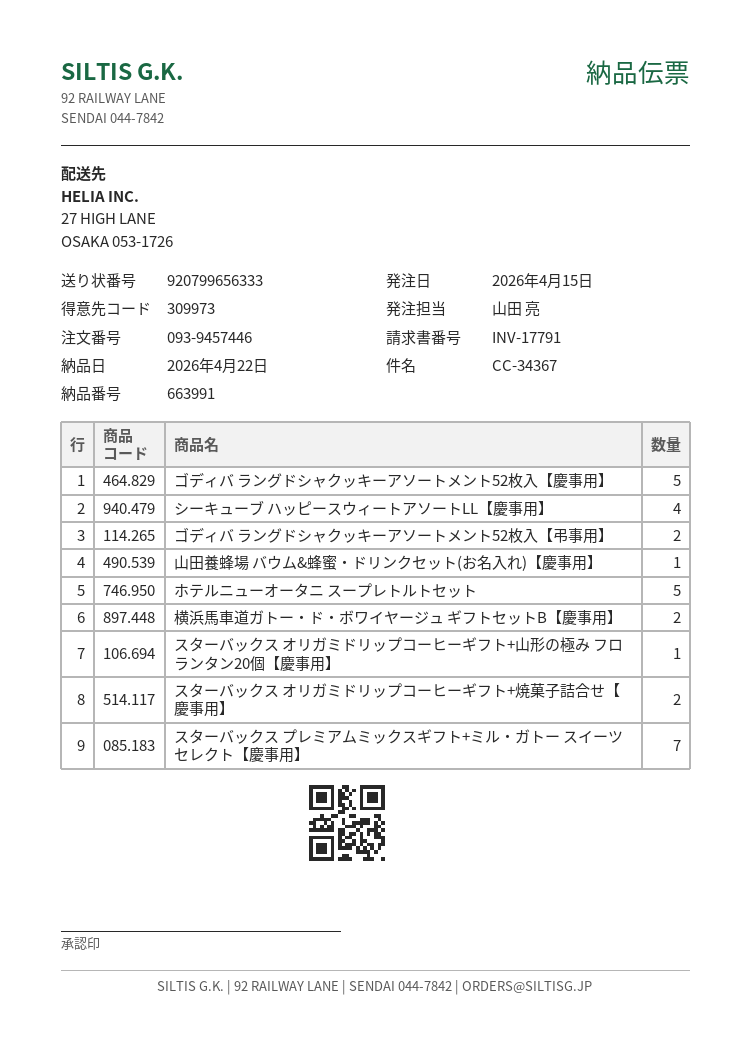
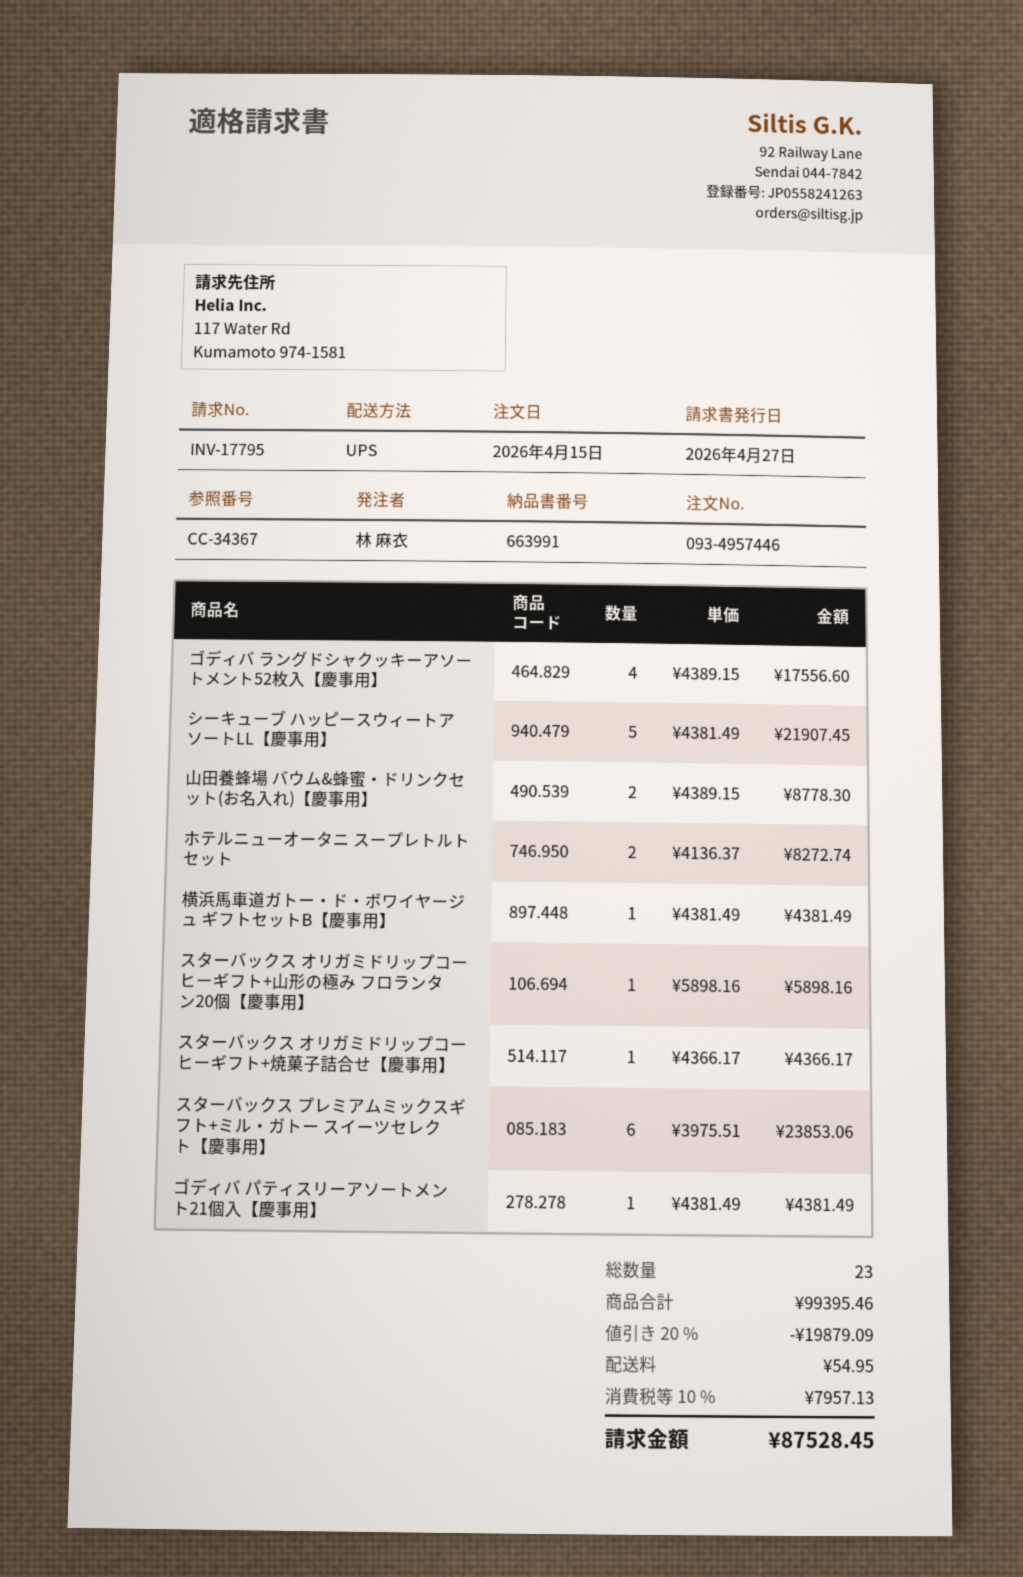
order number: 093-9457446 -> 093-4957446
invoice number: INV-17791 -> INV-17795
ordered by: 山田 亮 -> 林 麻衣
ゴディバ ラングドシャクッキーアソートメント52枚入【慶事用】: 5 -> 4
シーキューブ ハッピースウィートアソートLL【慶事用】: 4 -> 5
ゴディバ ラングドシャクッキーアソートメント52枚入【弔事用】: 2 -> none
山田養蜂場 バウム&蜂蜜・ドリンクセット(お名入れ)【慶事用】: 1 -> 2
ホテルニューオータニ スープレトルトセット: 5 -> 2
横浜馬車道ガトー・ド・ボワイヤージュ ギフトセットB【慶事用】: 2 -> 1
スターバックス オリガミドリップコーヒーギフト+焼菓子詰合せ【慶事用】: 2 -> 1
スターバックス プレミアムミックスギフト+ミル・ガトー スイーツセレクト【慶事用】: 7 -> 6
ゴディバ パティスリーアソートメント21個入【慶事用】: none -> 1

